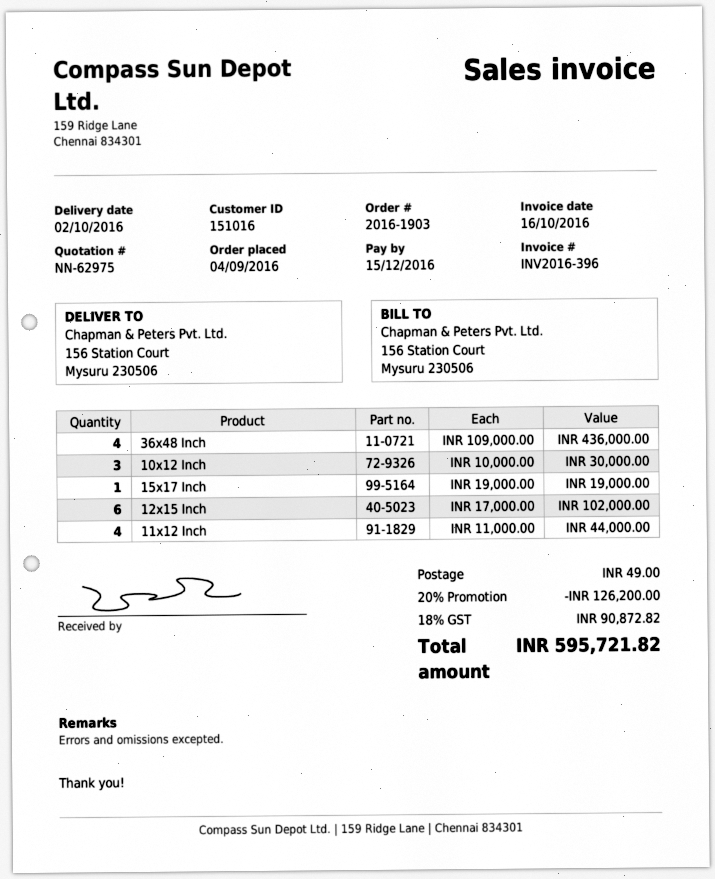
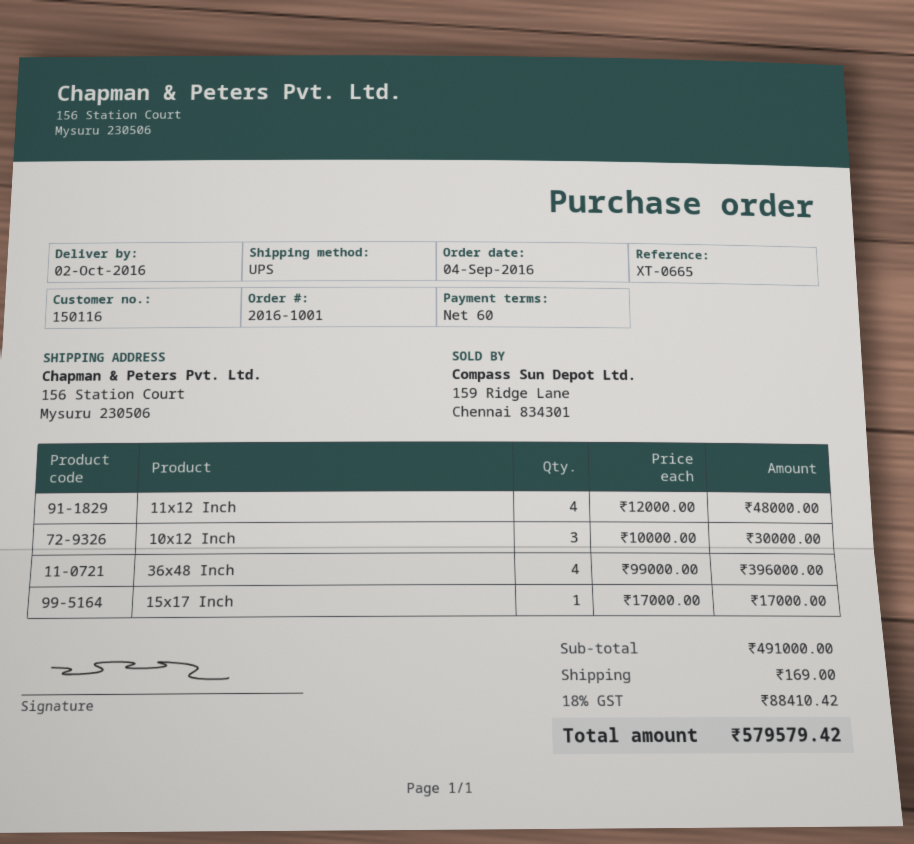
order number: 2016-1903 -> 2016-1001
customer number: 151016 -> 150116
36x48 Inch: 4 x 109000.00 = 436000.00 -> 4 x 99000.00 = 396000.00
15x17 Inch: 1 x 19000.00 = 19000.00 -> 1 x 17000.00 = 17000.00
12x15 Inch: 6 x 17000.00 = 102000.00 -> none
11x12 Inch: 4 x 11000.00 = 44000.00 -> 4 x 12000.00 = 48000.00
discount: 20% = 126200.00 -> none
shipping: 49.00 -> 169.00
tax: 18% = 90872.82 -> 18% = 88410.42
total: 595721.82 -> 579579.42

